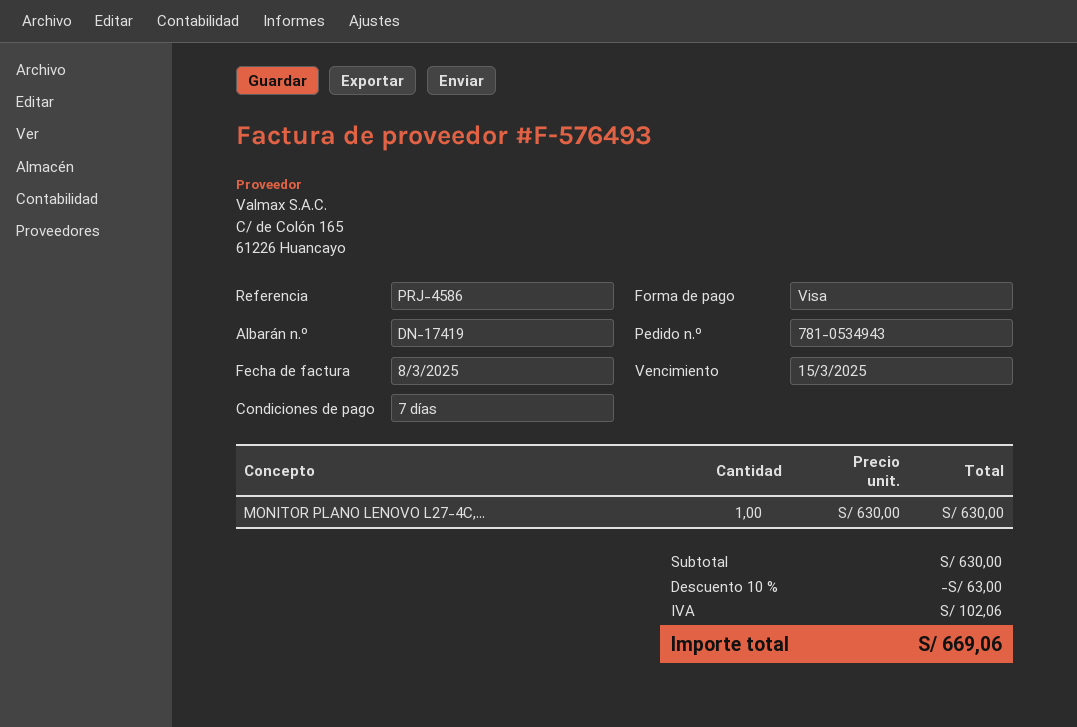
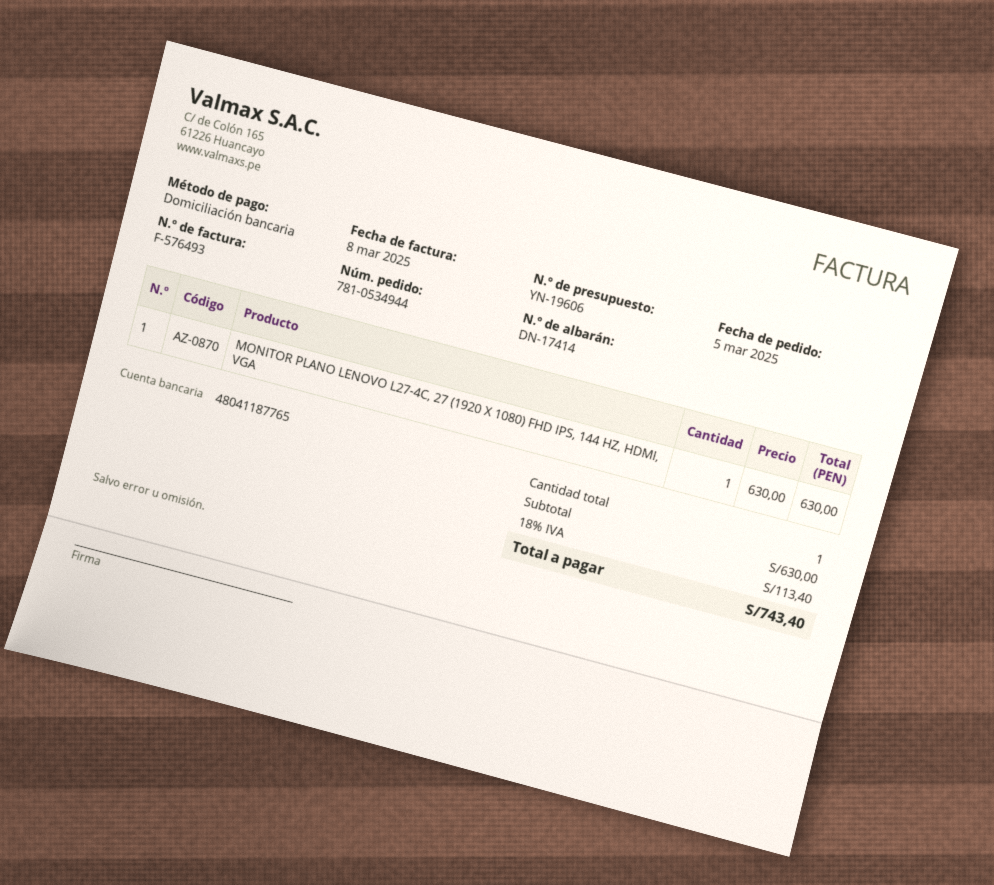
order number: 781-0534943 -> 781-0534944
delivery note number: DN-17419 -> DN-17414
payment method: Visa -> direct debit
discount: 10% = 63.00 -> none
tax: 102.06 -> 113.40
total: 669.06 -> 743.40

